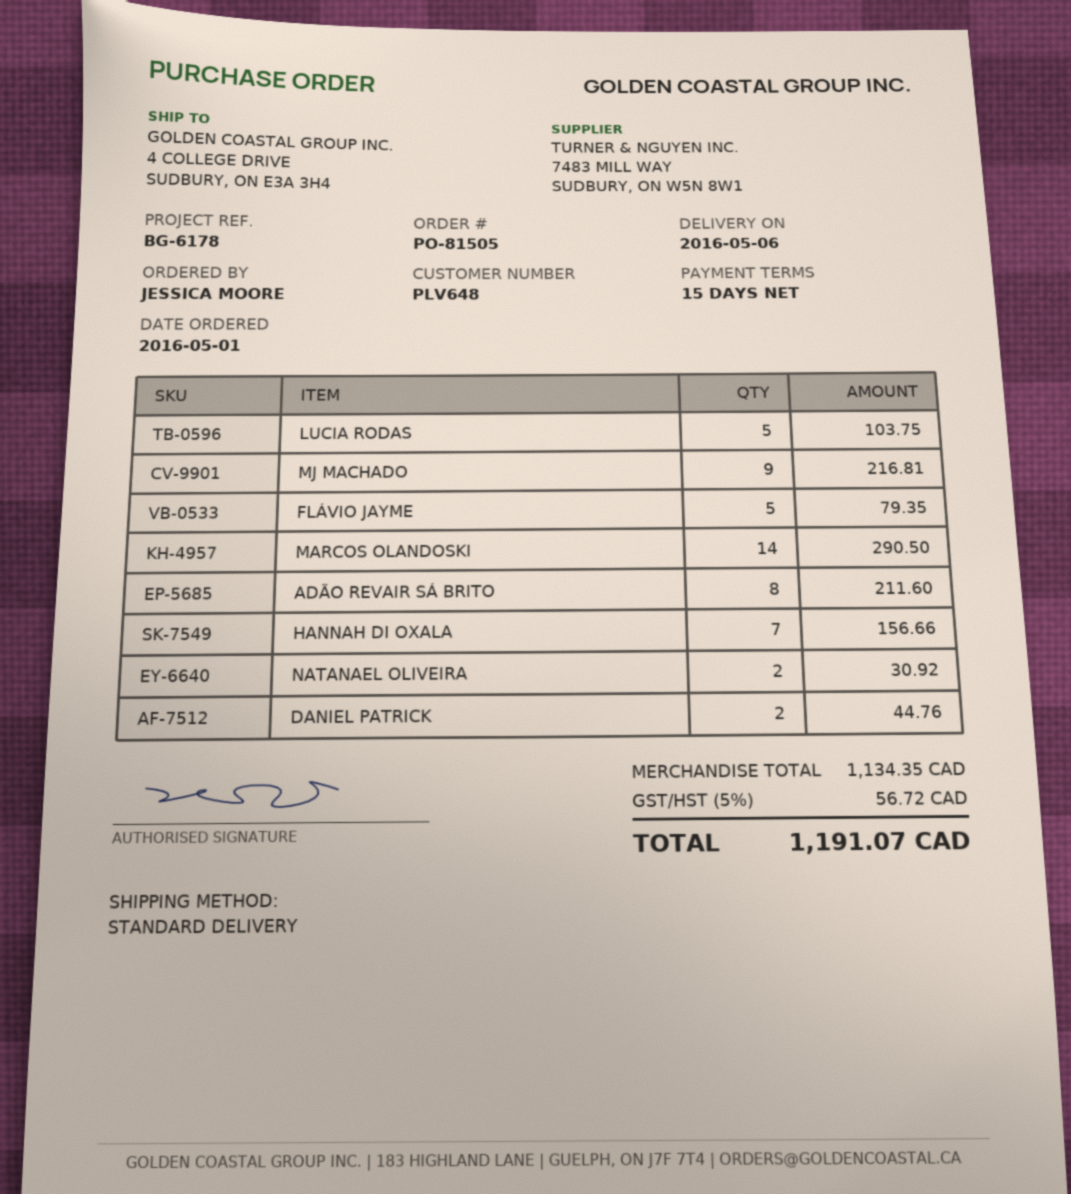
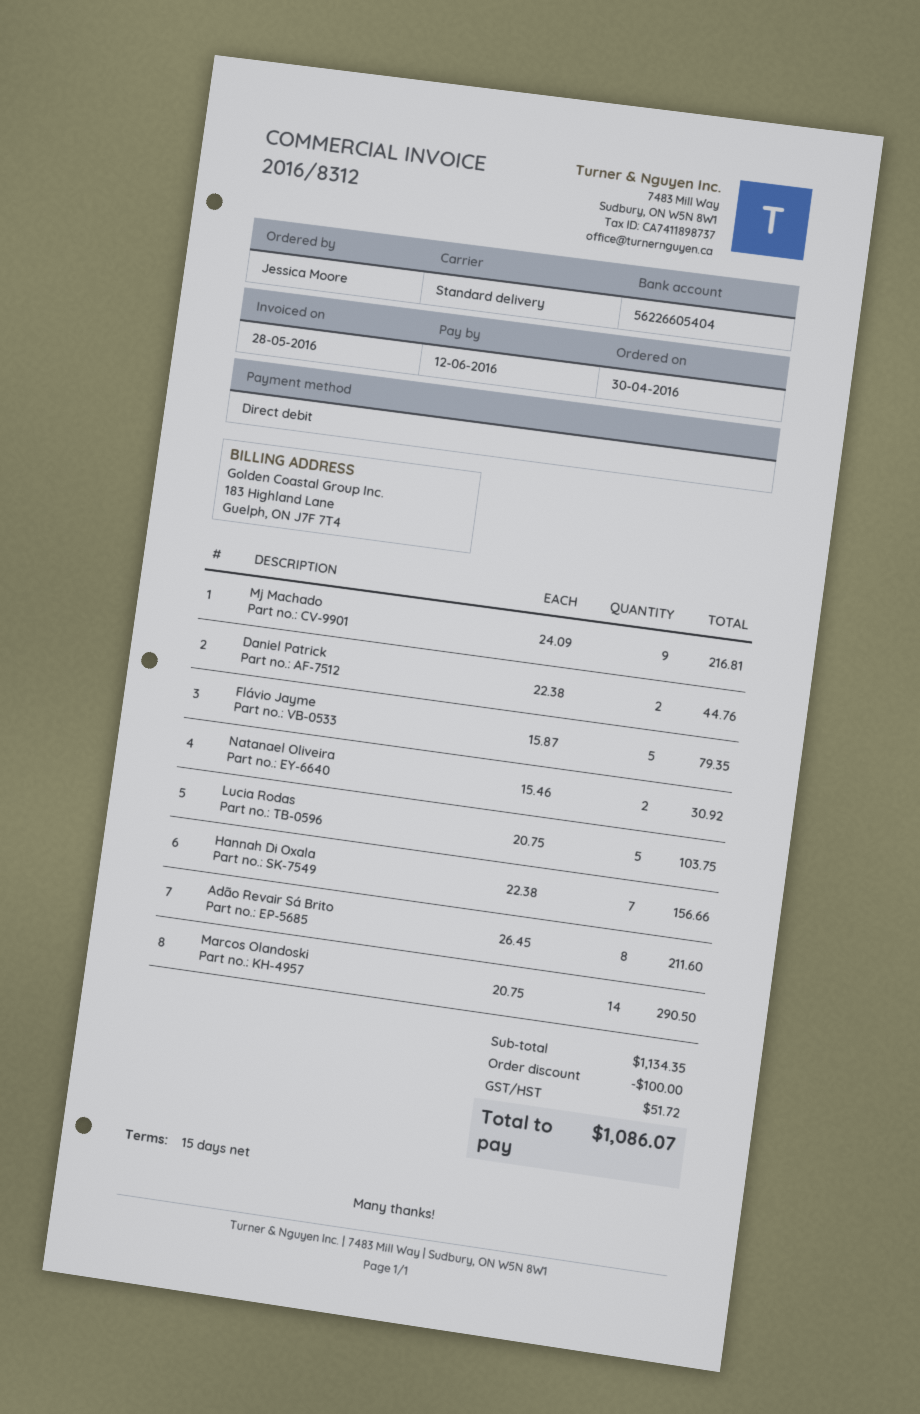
order date: 2016-05-01 -> 2016-04-30
discount: none -> 100.00
tax: 56.72 -> 51.72
total: 1191.07 -> 1086.07

